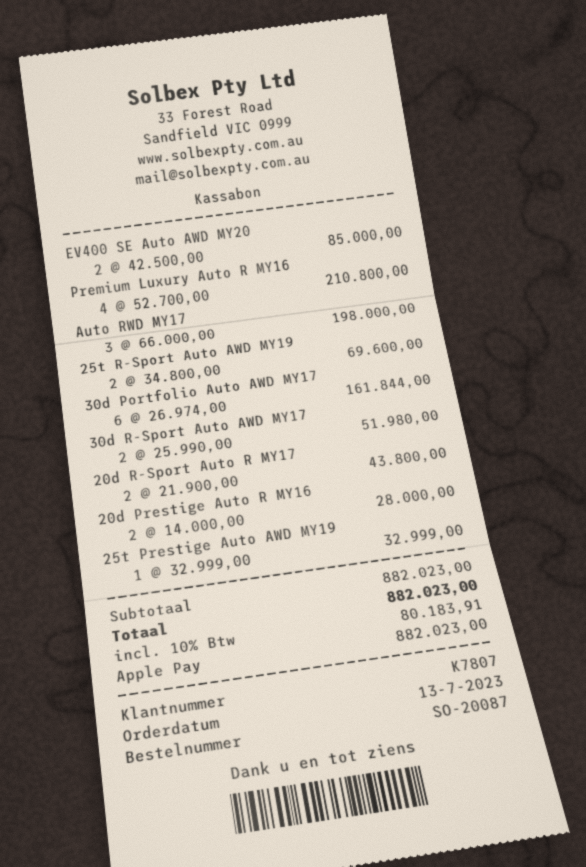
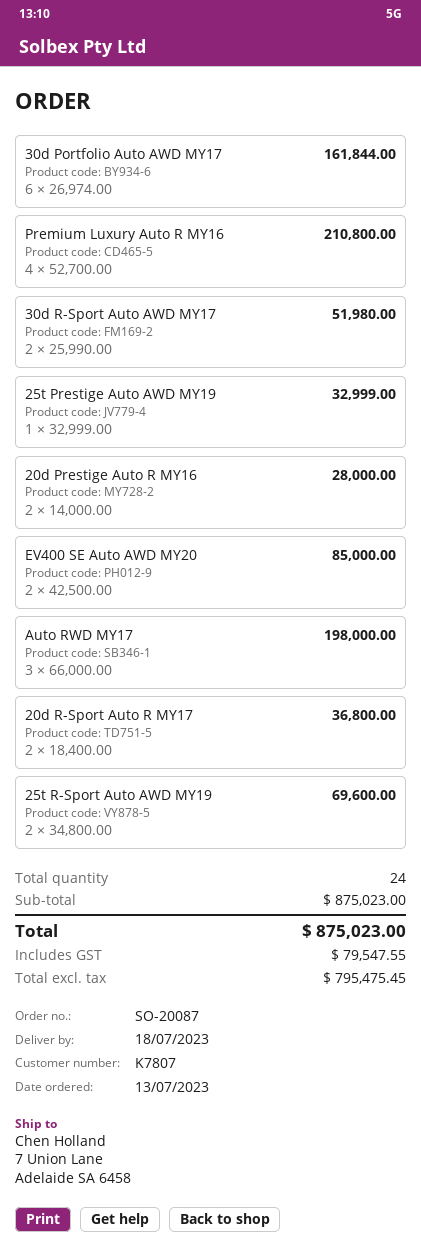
20d R-Sport Auto R MY17: 2 x 21900.00 = 43800.00 -> 2 x 18400.00 = 36800.00
subtotal: 882023.00 -> 875023.00
tax: 80183.91 -> 79547.55
total: 882023.00 -> 875023.00

